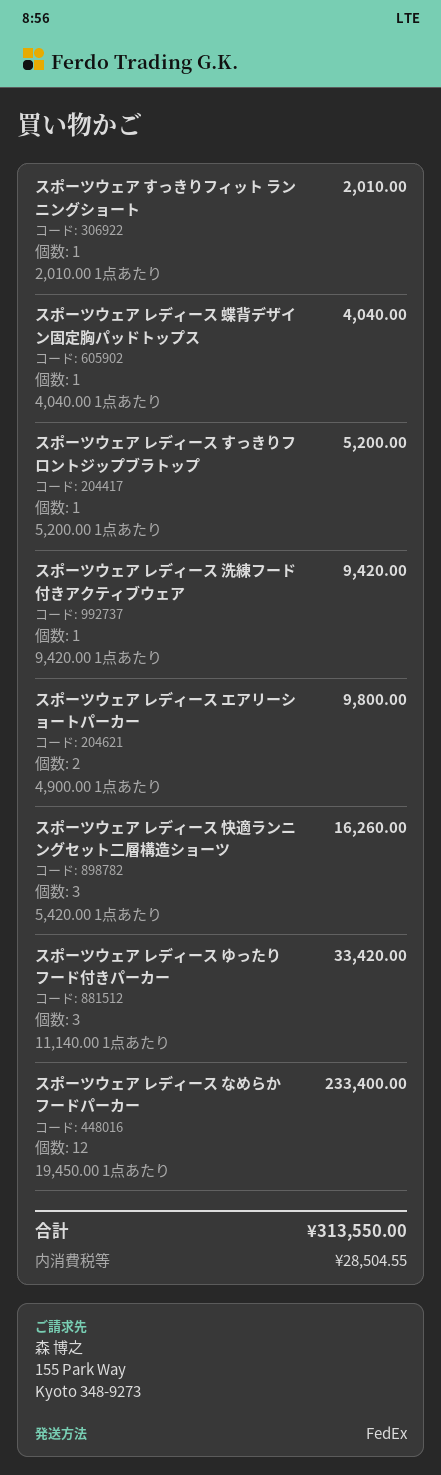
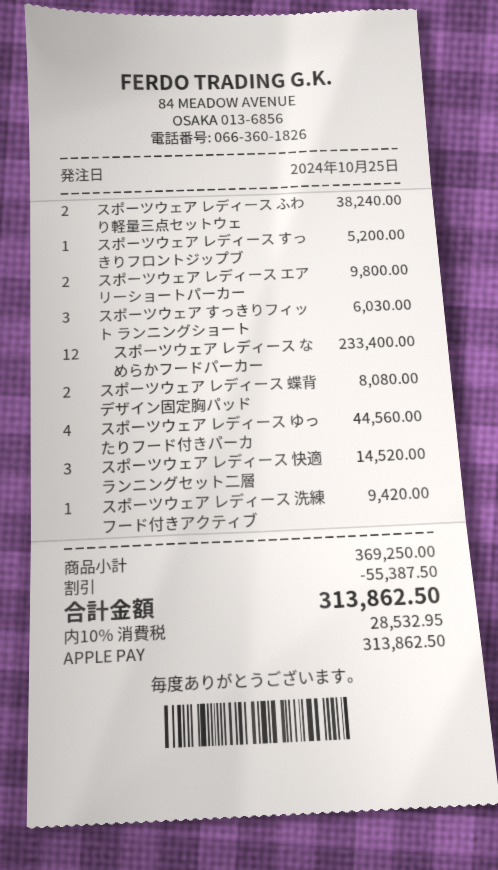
スポーツウェア すっきりフィット ランニングショート: 1 for 2010.00 -> 3 for 6030.00
スポーツウェア レディース 蝶背デザイン固定胸パッドトップス: 1 for 4040.00 -> 2 for 8080.00
スポーツウェア レディース 快適ランニングセット二層構造ショーツ: 3 for 16260.00 -> 3 for 14520.00
スポーツウェア レディース ゆったりフード付きパーカー: 3 for 33420.00 -> 4 for 44560.00
スポーツウェア レディース ふわり軽量三点セットウェ: none -> 2 for 38240.00
discount: none -> 55387.50
tax: 28504.55 -> 28532.95
total: 313550.00 -> 313862.50

